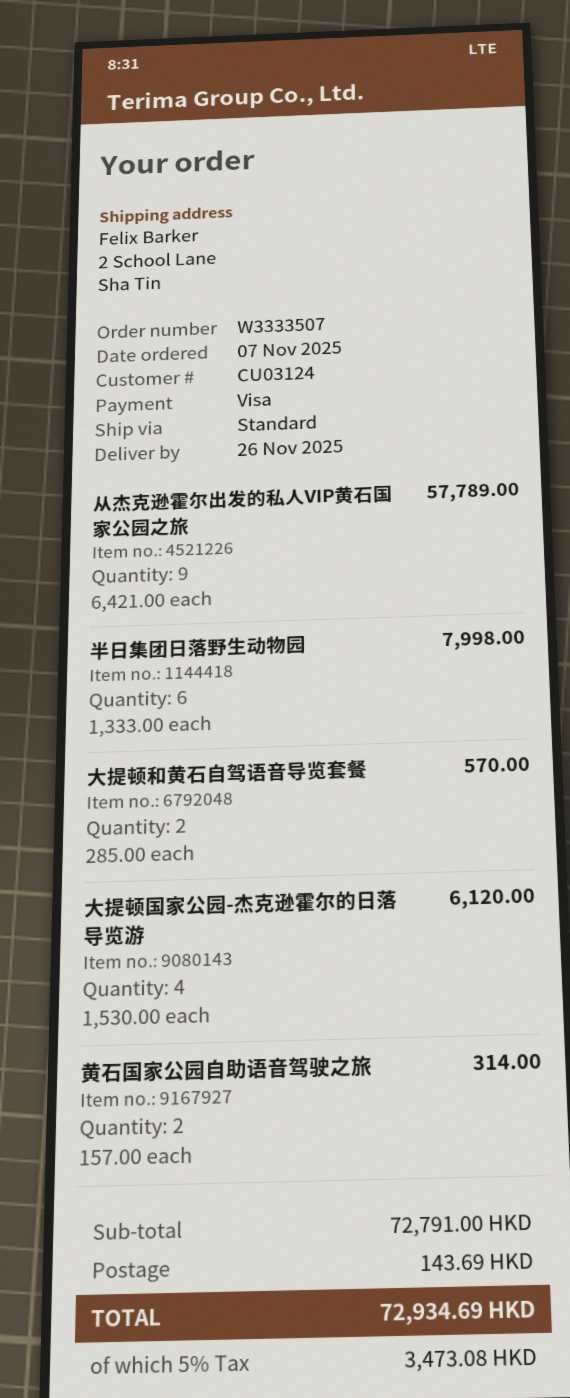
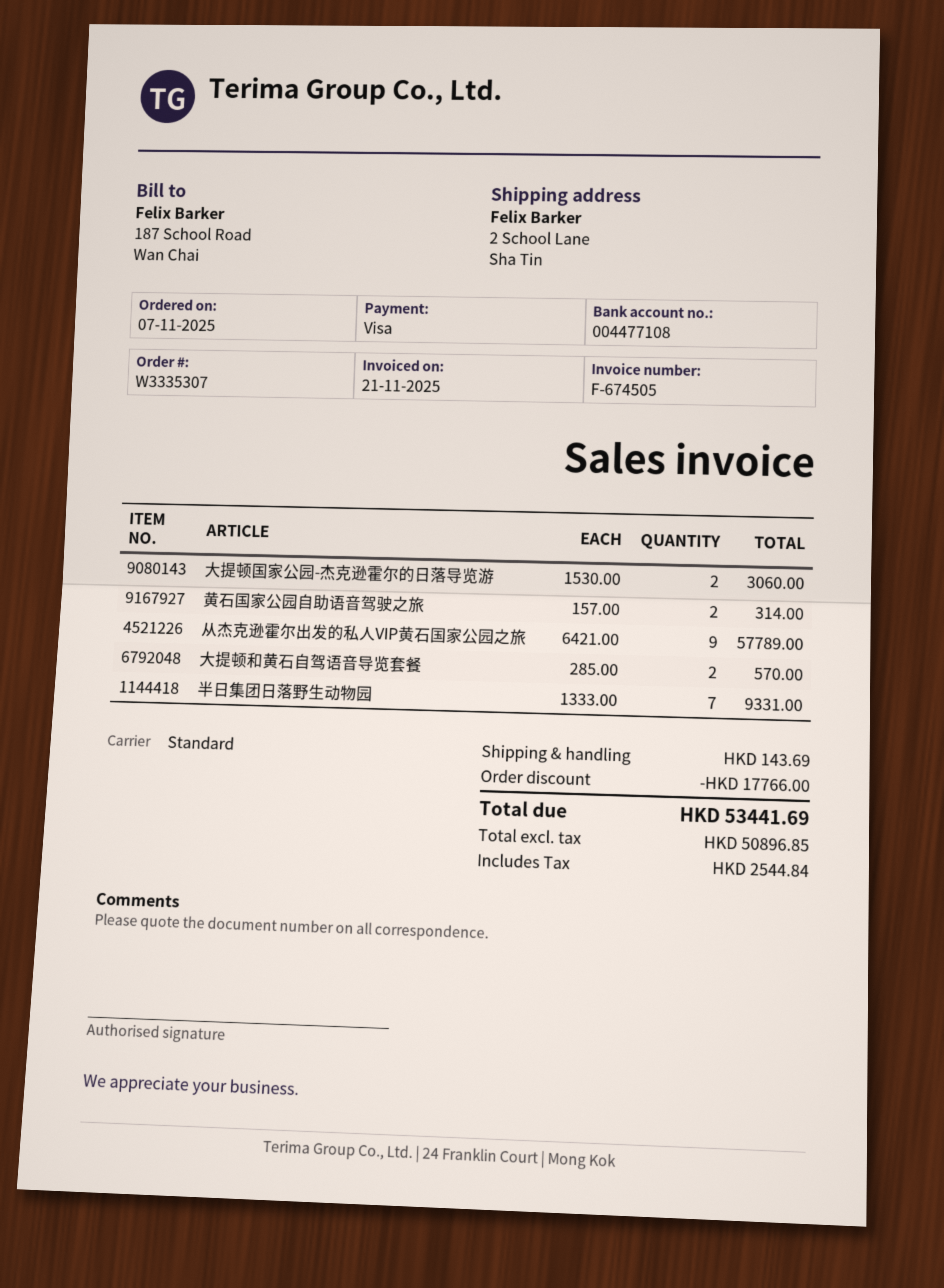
order number: W3333507 -> W3335307
半日集团日落野生动物园: 6 x 1333.00 = 7998.00 -> 7 x 1333.00 = 9331.00
大提顿国家公园-杰克逊霍尔的日落导览游: 4 x 1530.00 = 6120.00 -> 2 x 1530.00 = 3060.00
discount: none -> 17766.00
tax: 3473.08 -> 2544.84
total: 72934.69 -> 53441.69

